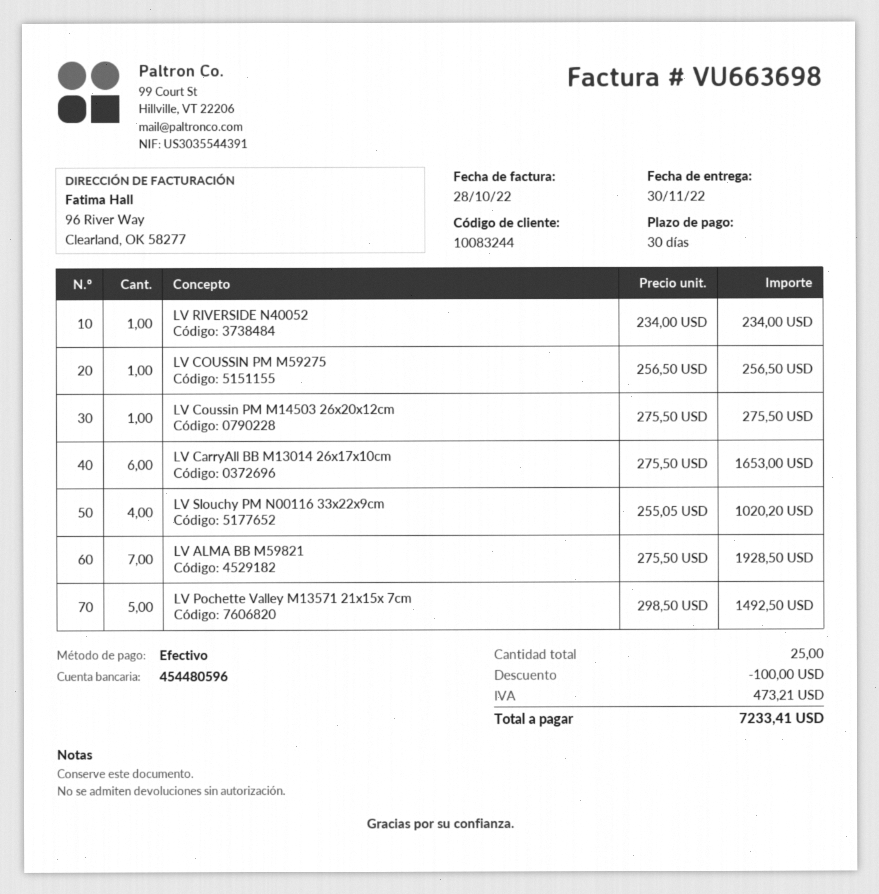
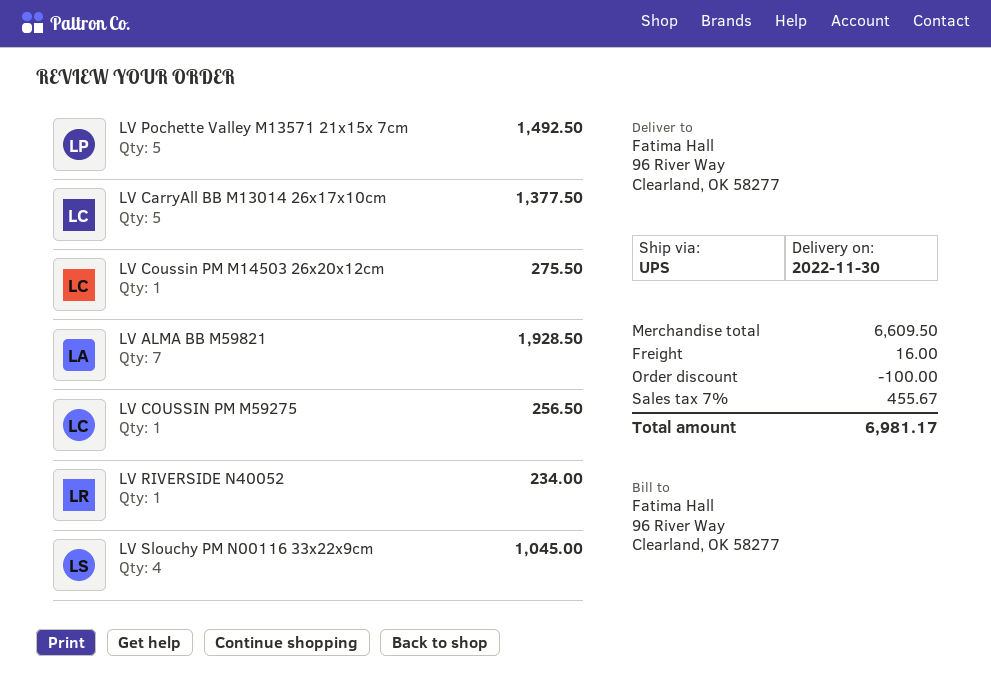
LV CarryAll BB M13014 26x17x10cm: 6 for 1653.00 -> 5 for 1377.50
LV Slouchy PM N00116 33x22x9cm: 4 for 1020.20 -> 4 for 1045.00
shipping: none -> 16.00
tax: 473.21 -> 455.67
total: 7233.41 -> 6981.17

